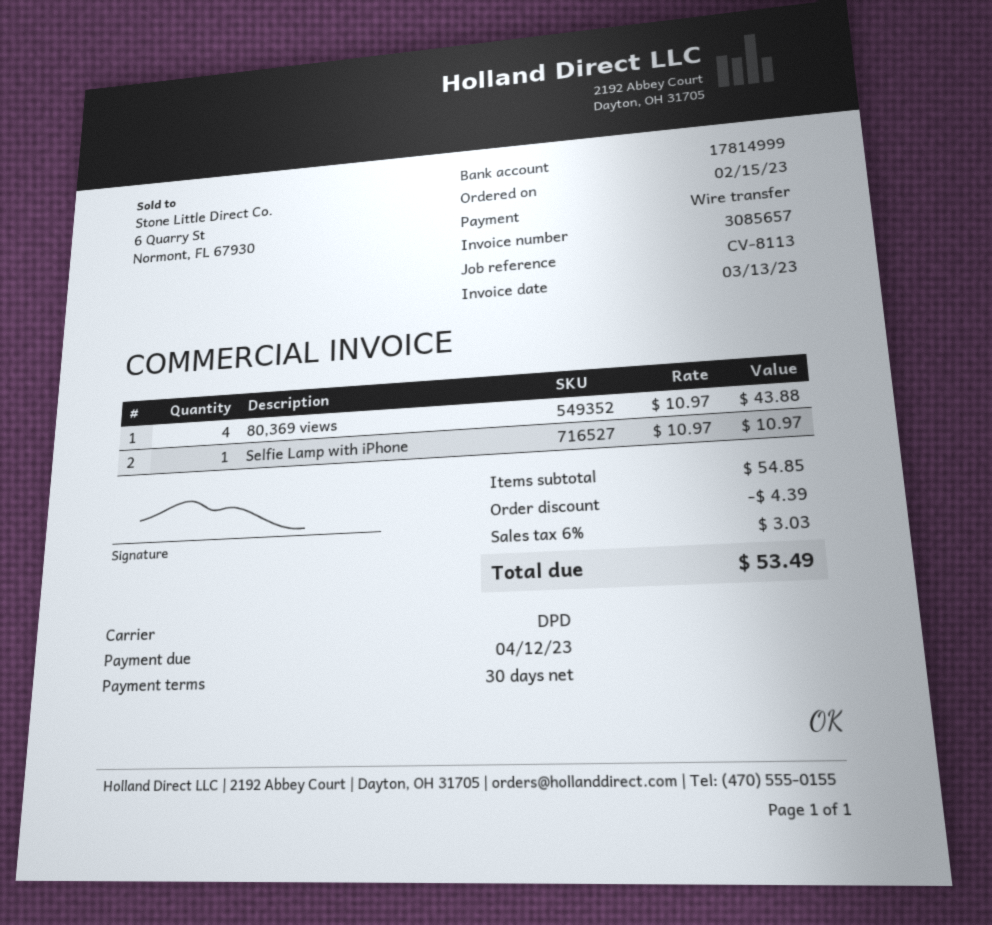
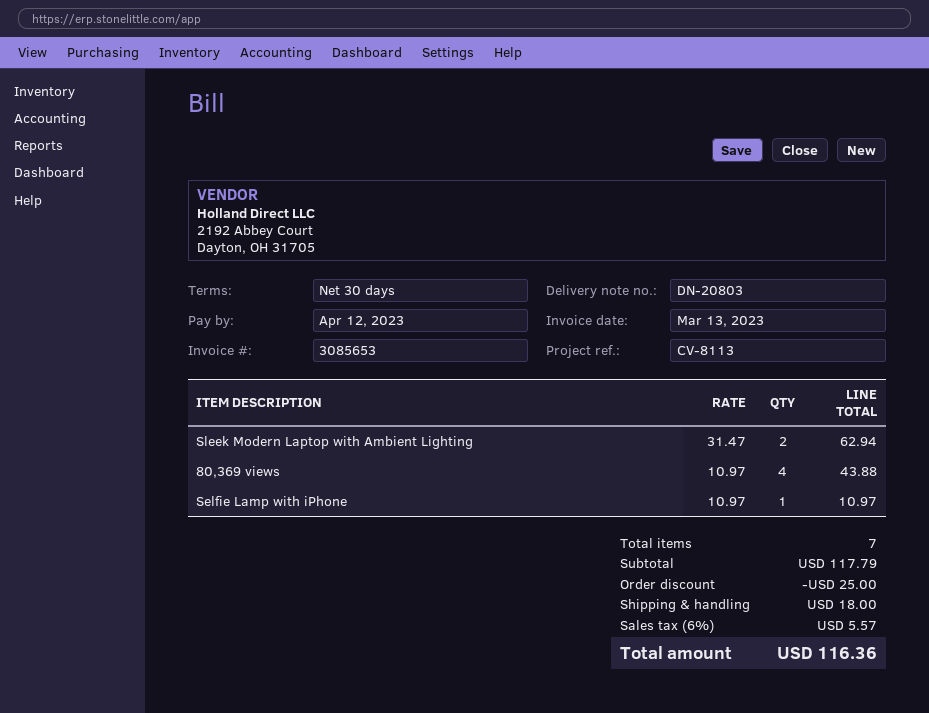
invoice number: 3085657 -> 3085653
Sleek Modern Laptop with Ambient Lighting: none -> 2 x 31.47 = 62.94
subtotal: 54.85 -> 117.79
discount: 4.39 -> 25.00
shipping: none -> 18.00
tax: 6% = 3.03 -> 6% = 5.57
total: 53.49 -> 116.36

